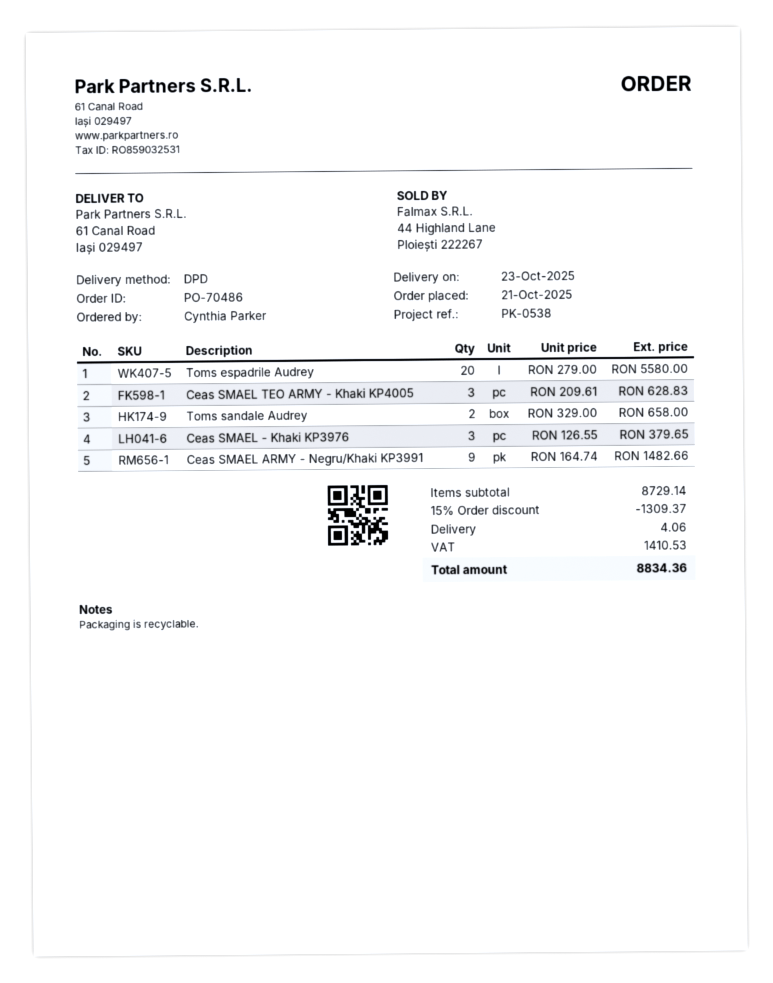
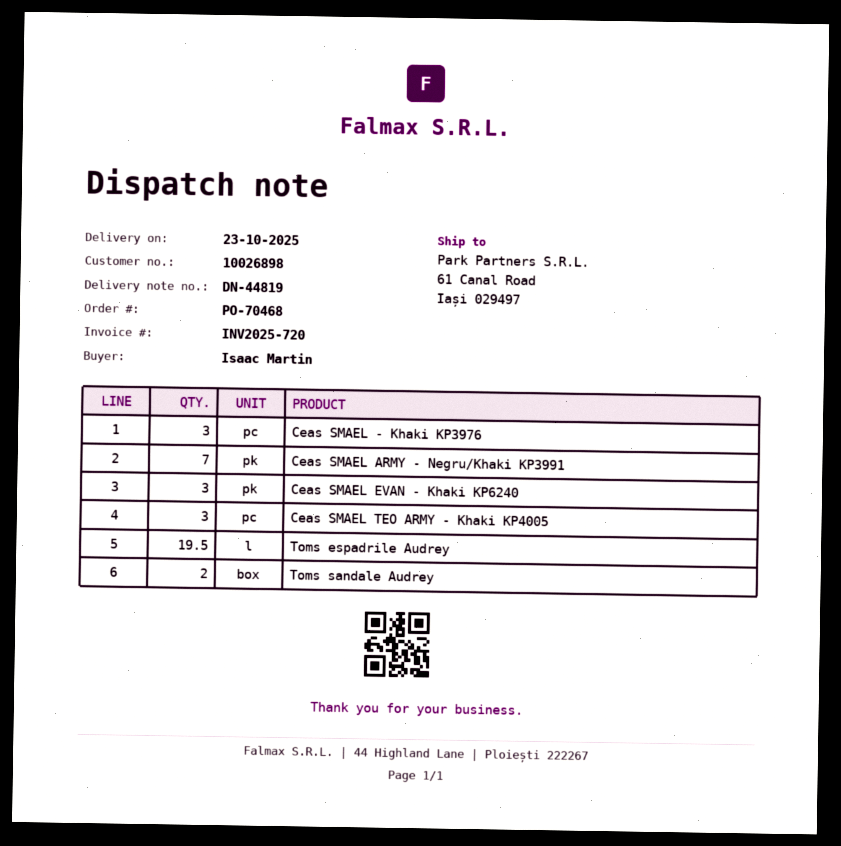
order number: PO-70486 -> PO-70468
ordered by: Cynthia Parker -> Isaac Martin
Toms espadrile Audrey: 20 -> 19.5
Ceas SMAEL ARMY - Negru/Khaki KP3991: 9 -> 7
Ceas SMAEL EVAN - Khaki KP6240: none -> 3

